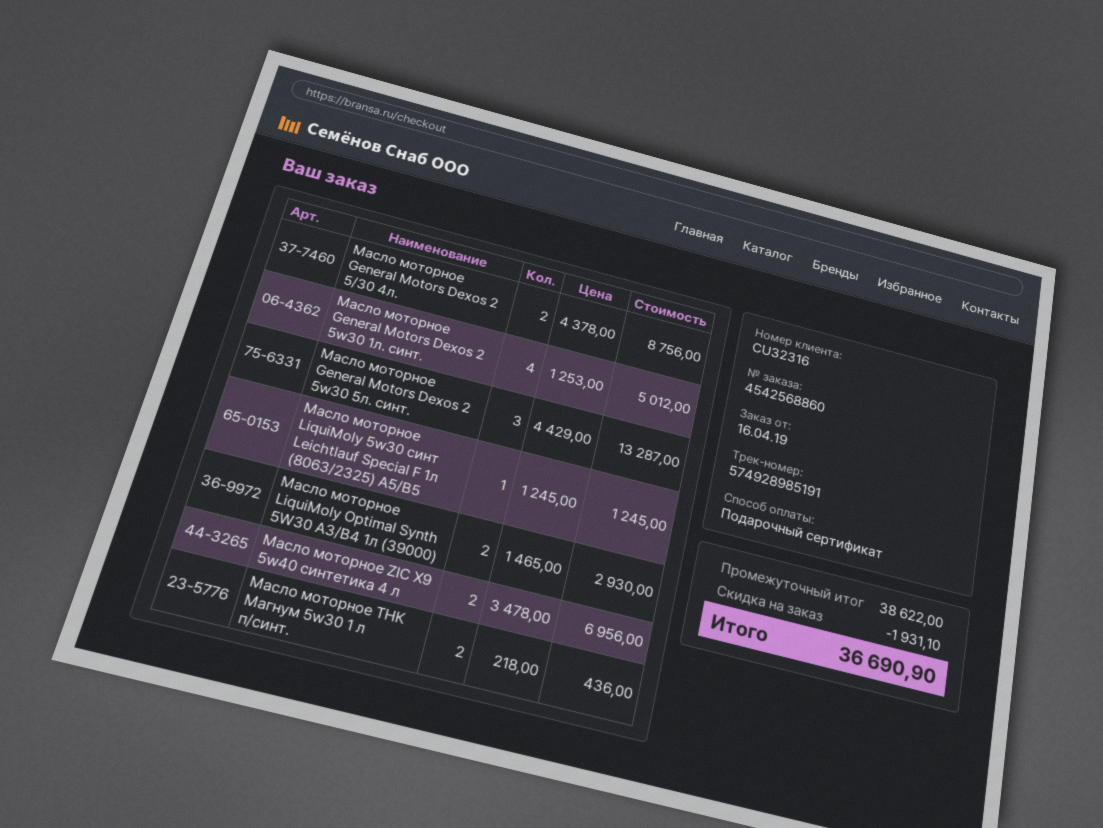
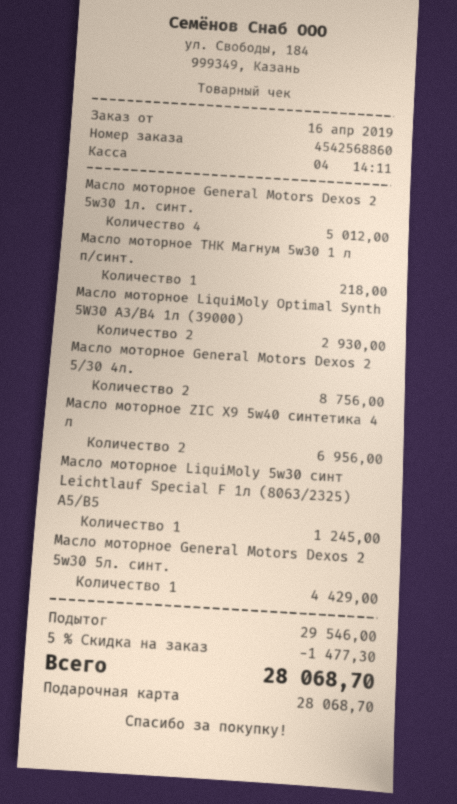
Масло моторное General Motors Dexos 2 5w30 5л. синт.: 3 for 13287.00 -> 1 for 4429.00
Масло моторное ТНК Магнум 5w30 1 л п/синт.: 2 for 436.00 -> 1 for 218.00
subtotal: 38622.00 -> 29546.00
discount: 1931.10 -> 1477.30
total: 36690.90 -> 28068.70

